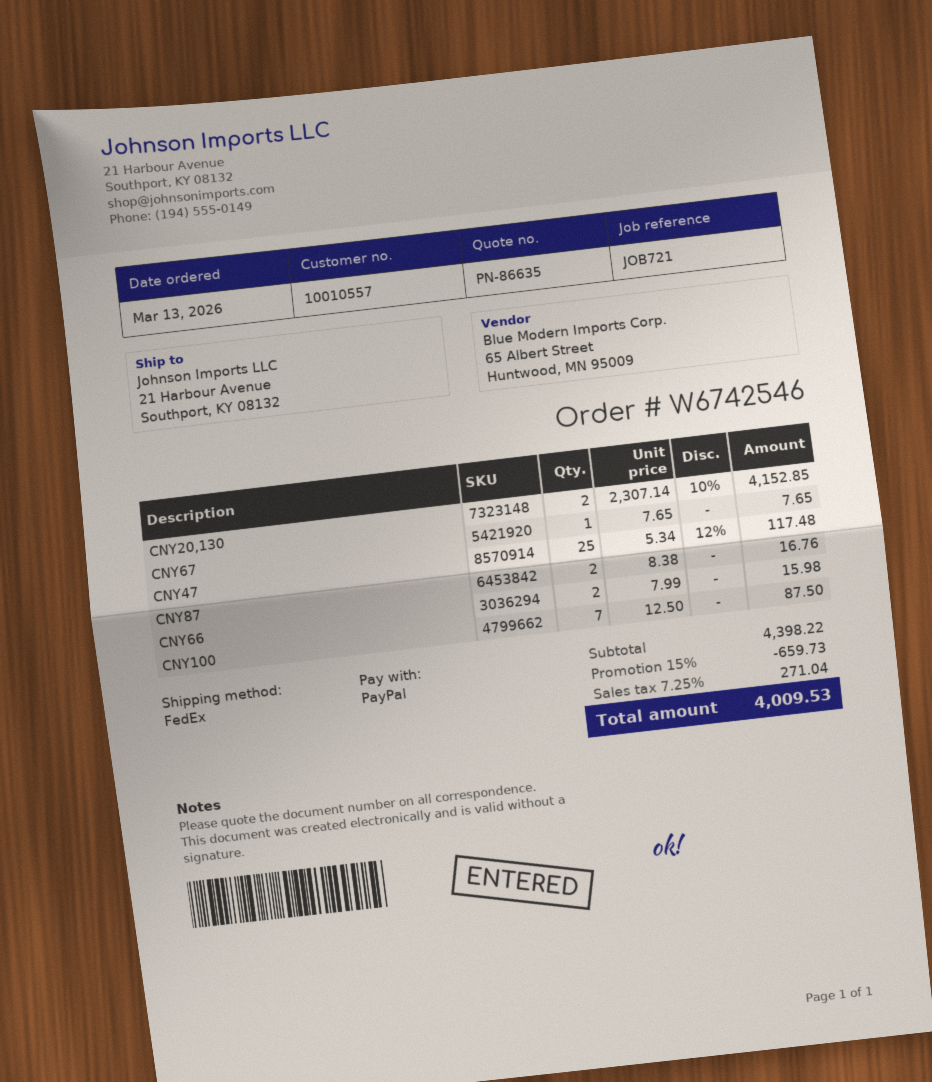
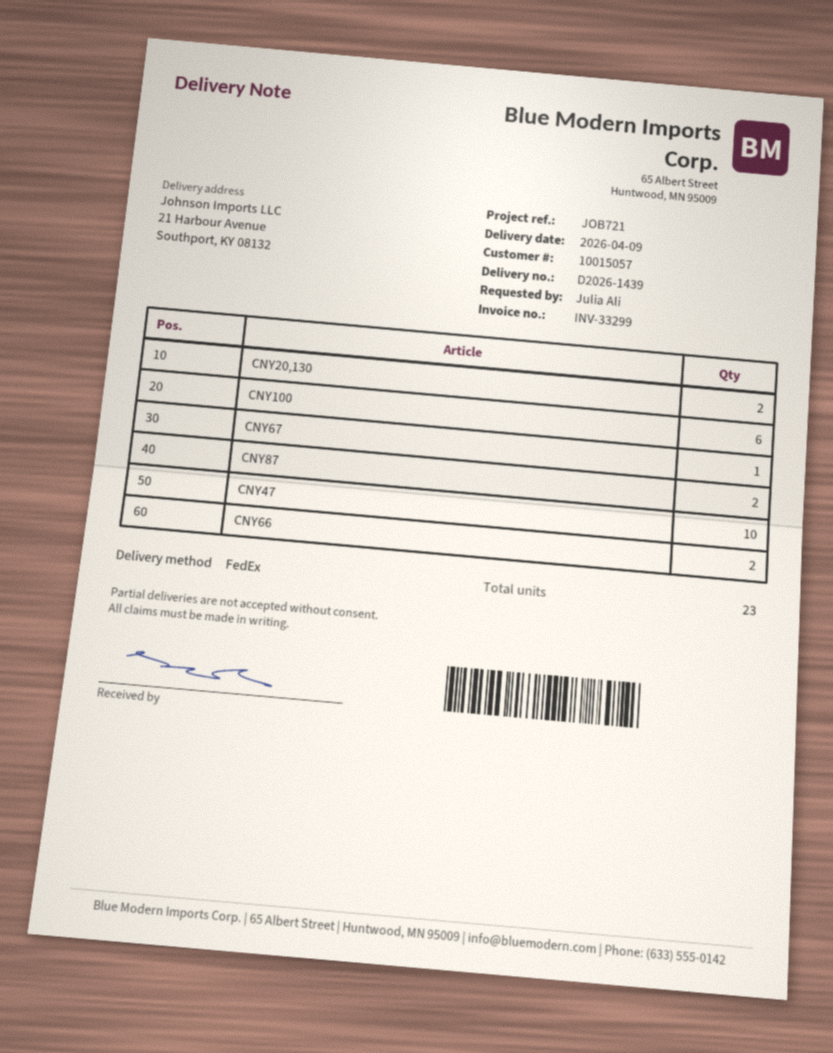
customer number: 10010557 -> 10015057
CNY47: 25 -> 10
CNY100: 7 -> 6

